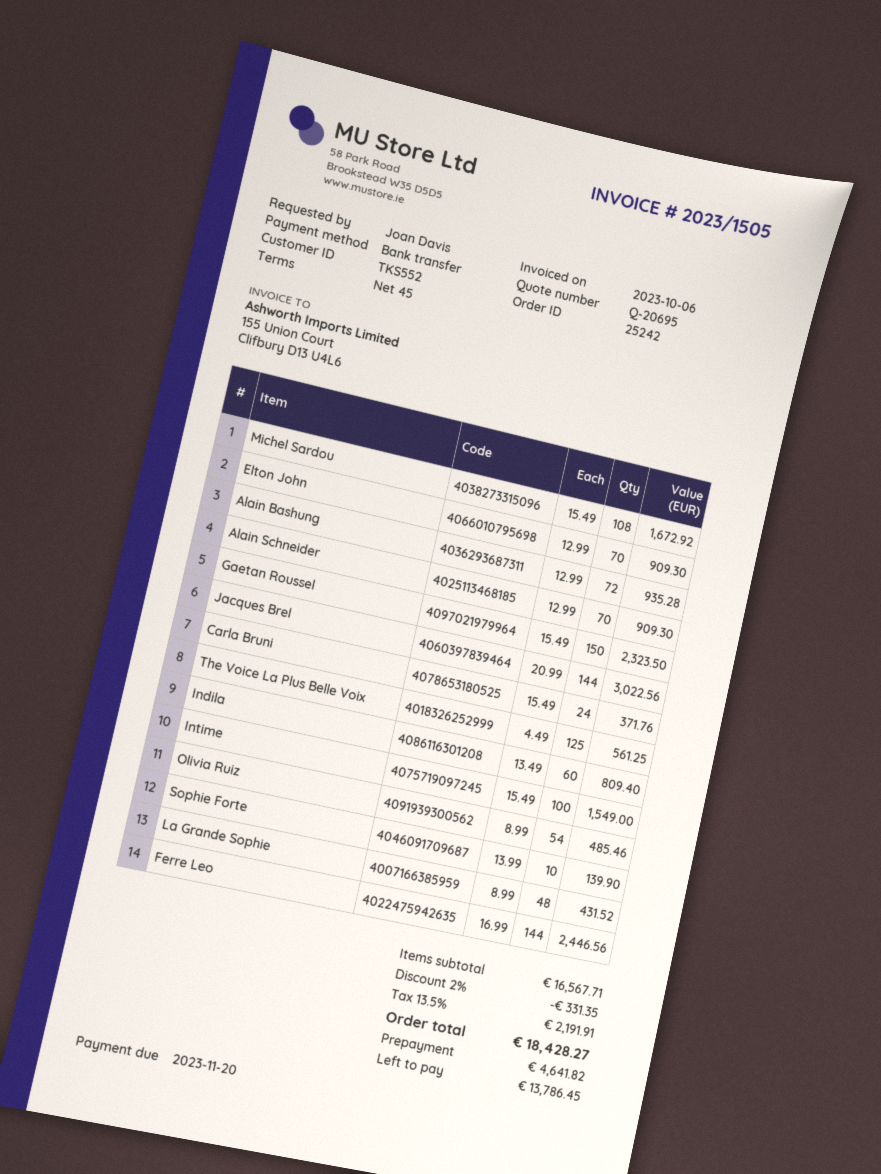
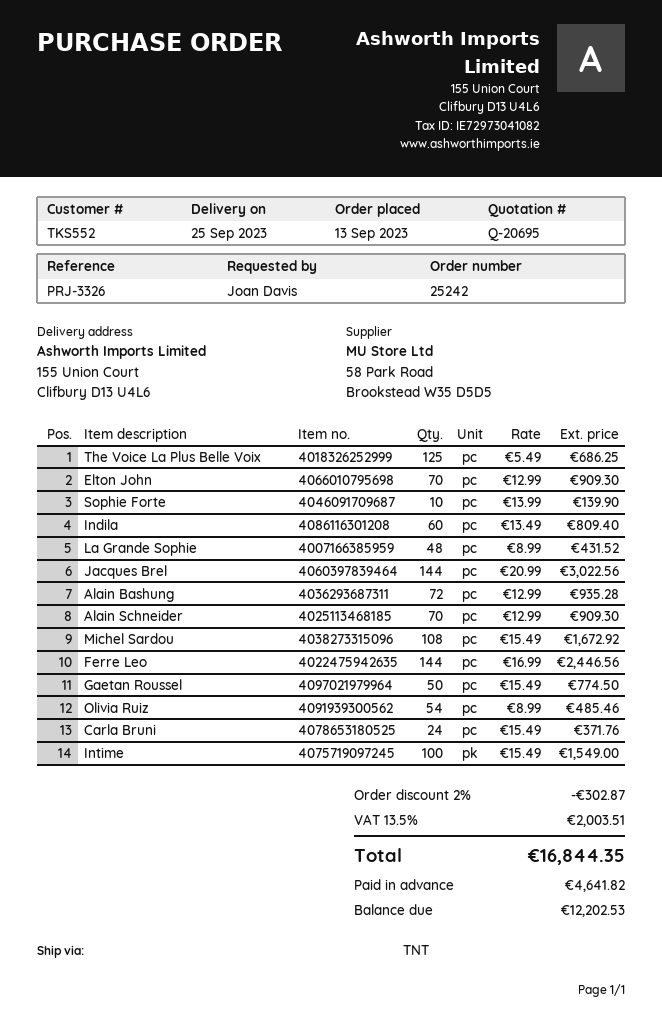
Gaetan Roussel: 150 x 15.49 = 2323.50 -> 50 x 15.49 = 774.50
The Voice La Plus Belle Voix: 125 x 4.49 = 561.25 -> 125 x 5.49 = 686.25
discount: 2% = 331.35 -> 2% = 302.87
tax: 13.5% = 2191.91 -> 13.5% = 2003.51
total: 18428.27 -> 16844.35
balance: 13786.45 -> 12202.53

